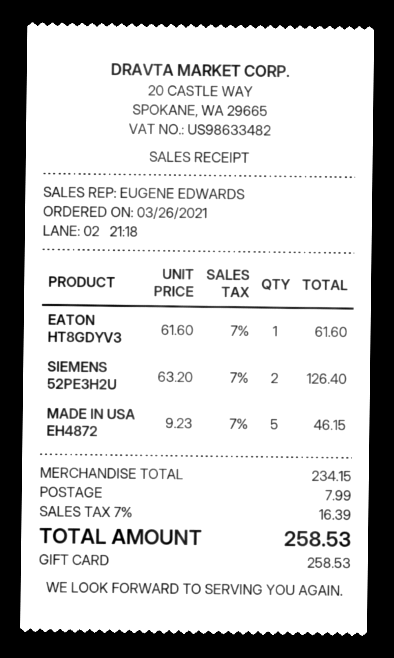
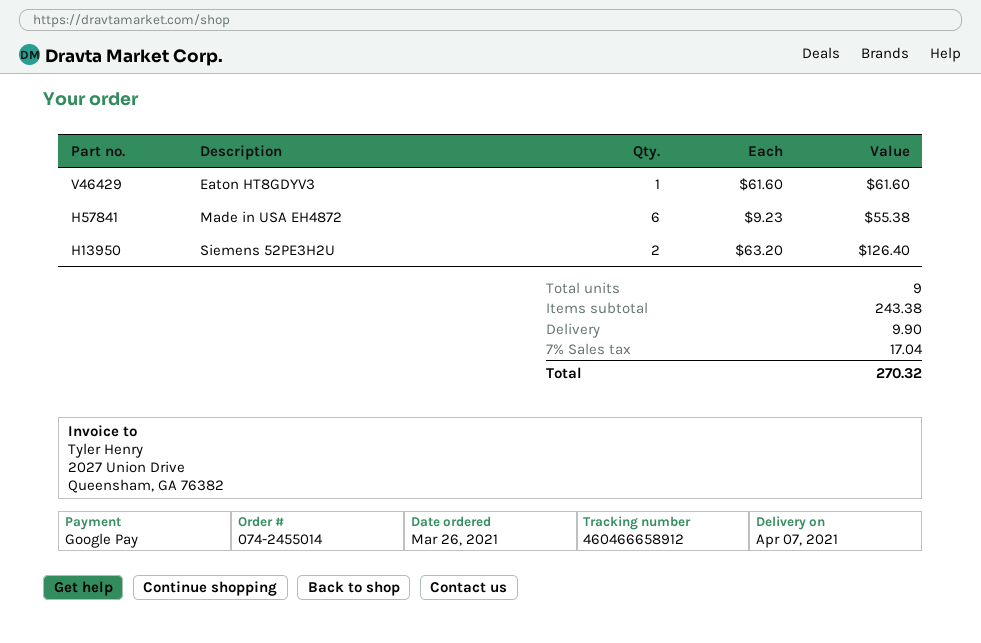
payment method: gift card -> Google Pay
MADE IN USA EH4872: 5 x 9.23 = 46.15 -> 6 x 9.23 = 55.38
subtotal: 234.15 -> 243.38
shipping: 7.99 -> 9.90
tax: 7% = 16.39 -> 7% = 17.04
total: 258.53 -> 270.32

